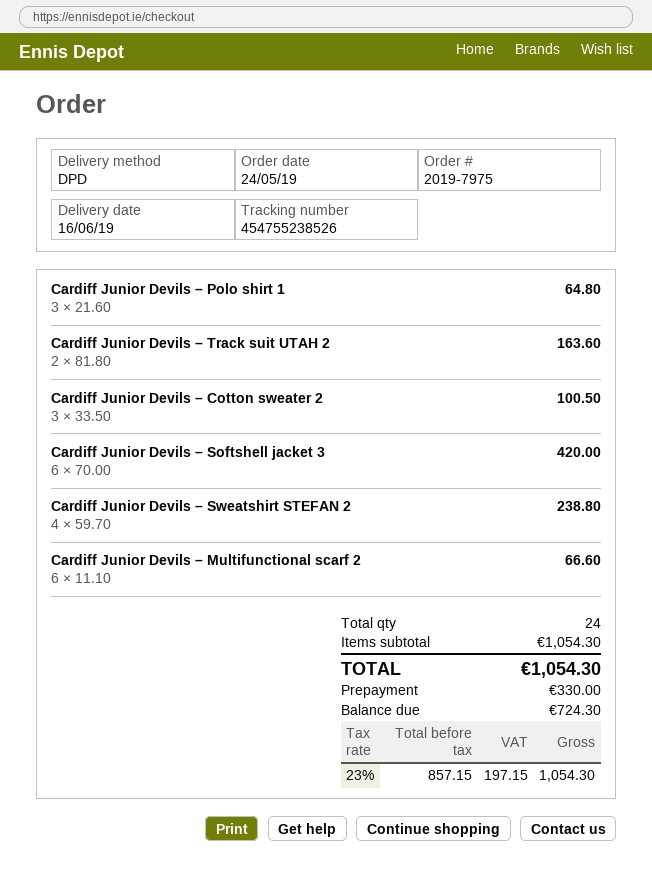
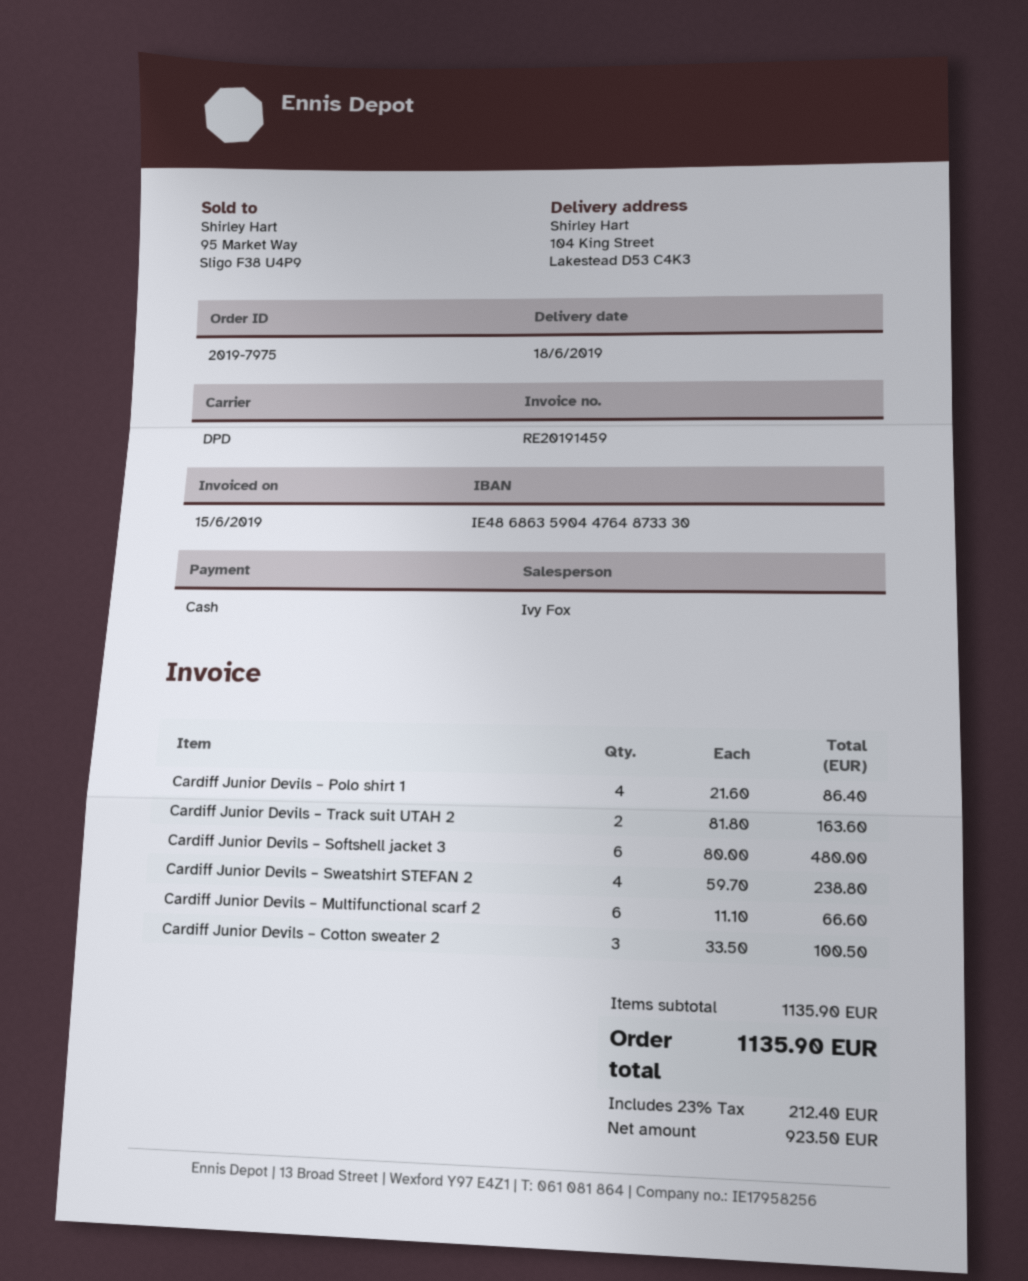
delivery date: 2019-06-16 -> 2019-06-18
Cardiff Junior Devils – Polo shirt 1: 3 x 21.60 = 64.80 -> 4 x 21.60 = 86.40
Cardiff Junior Devils – Softshell jacket 3: 6 x 70.00 = 420.00 -> 6 x 80.00 = 480.00
subtotal: 1054.30 -> 1135.90
net: 857.15 -> 923.50
tax: 23% = 197.15 -> 23% = 212.40
total: 1054.30 -> 1135.90

